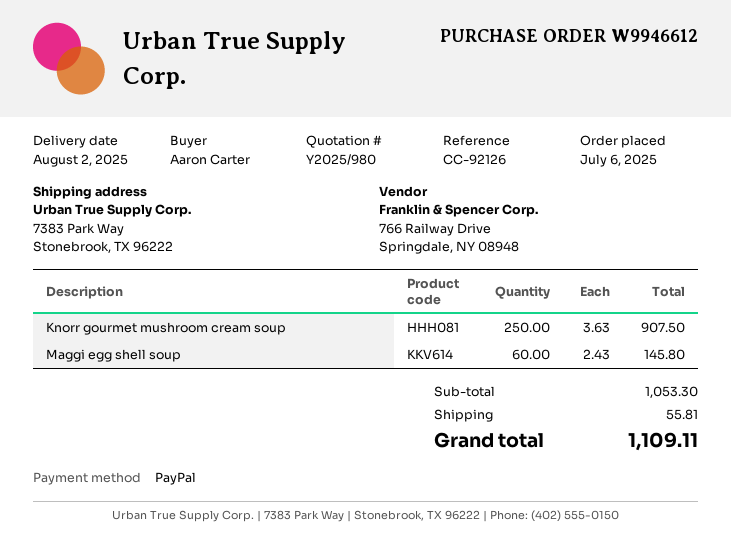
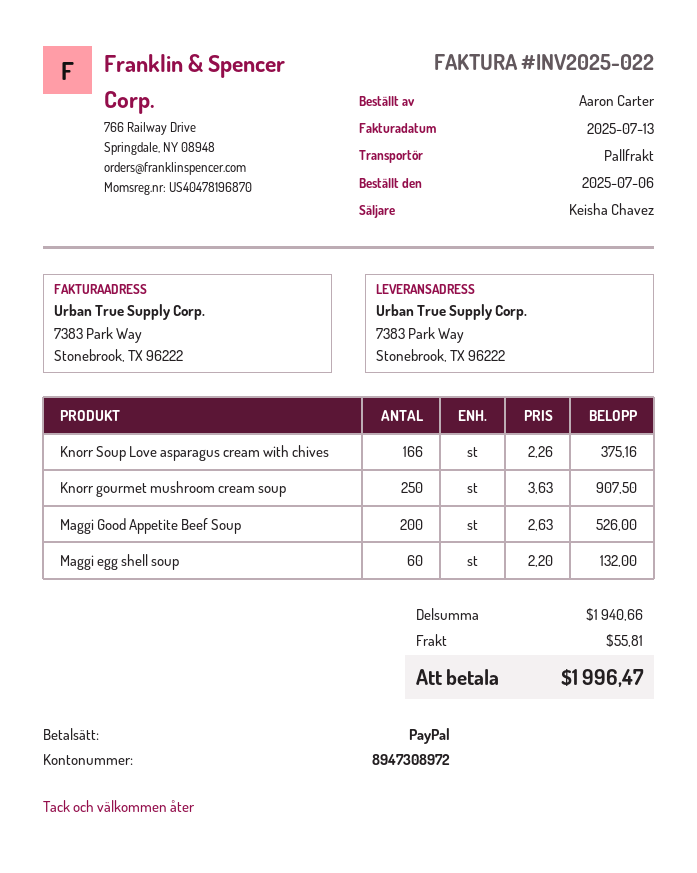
Maggi egg shell soup: 60 x 2.43 = 145.80 -> 60 x 2.20 = 132.00
Knorr Soup Love asparagus cream with chives: none -> 166 x 2.26 = 375.16
Maggi Good Appetite Beef Soup: none -> 200 x 2.63 = 526.00
subtotal: 1053.30 -> 1940.66
total: 1109.11 -> 1996.47

